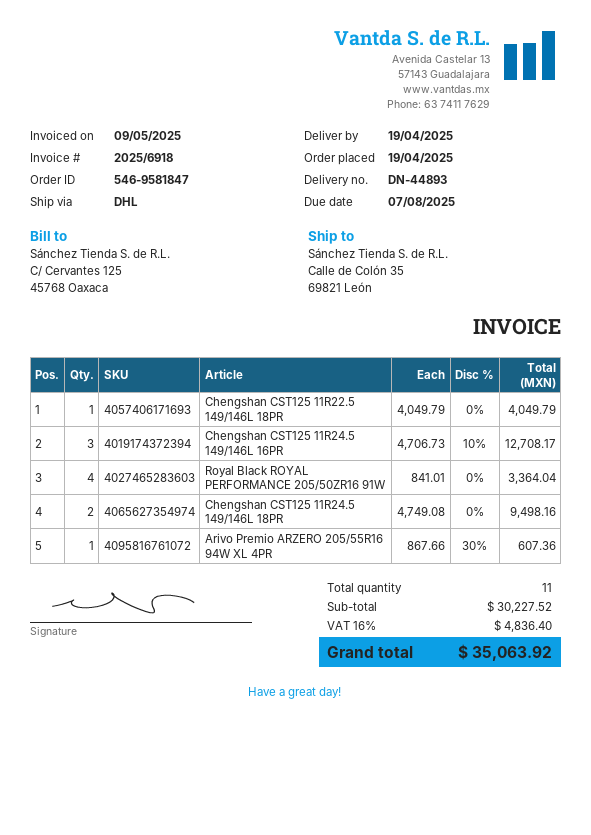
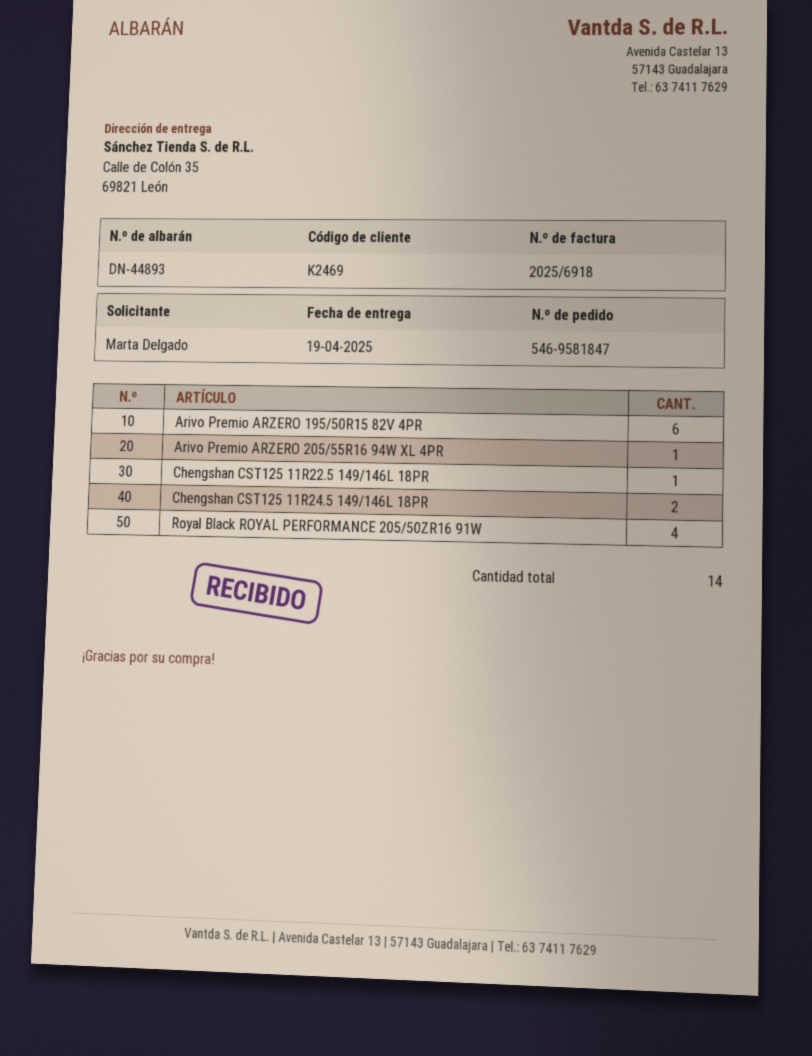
Chengshan CST125 11R24.5 149/146L 16PR: 3 -> none
Arivo Premio ARZERO 195/50R15 82V 4PR: none -> 6
total quantity: 11 -> 14

